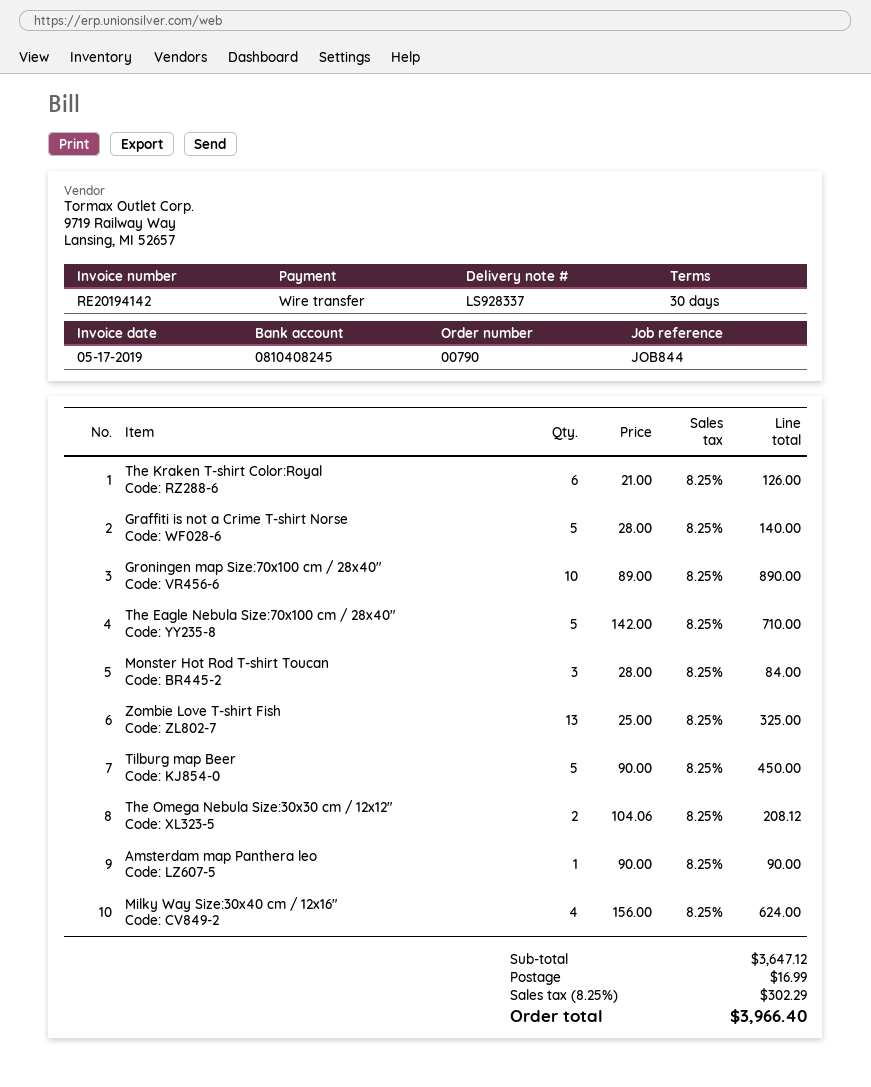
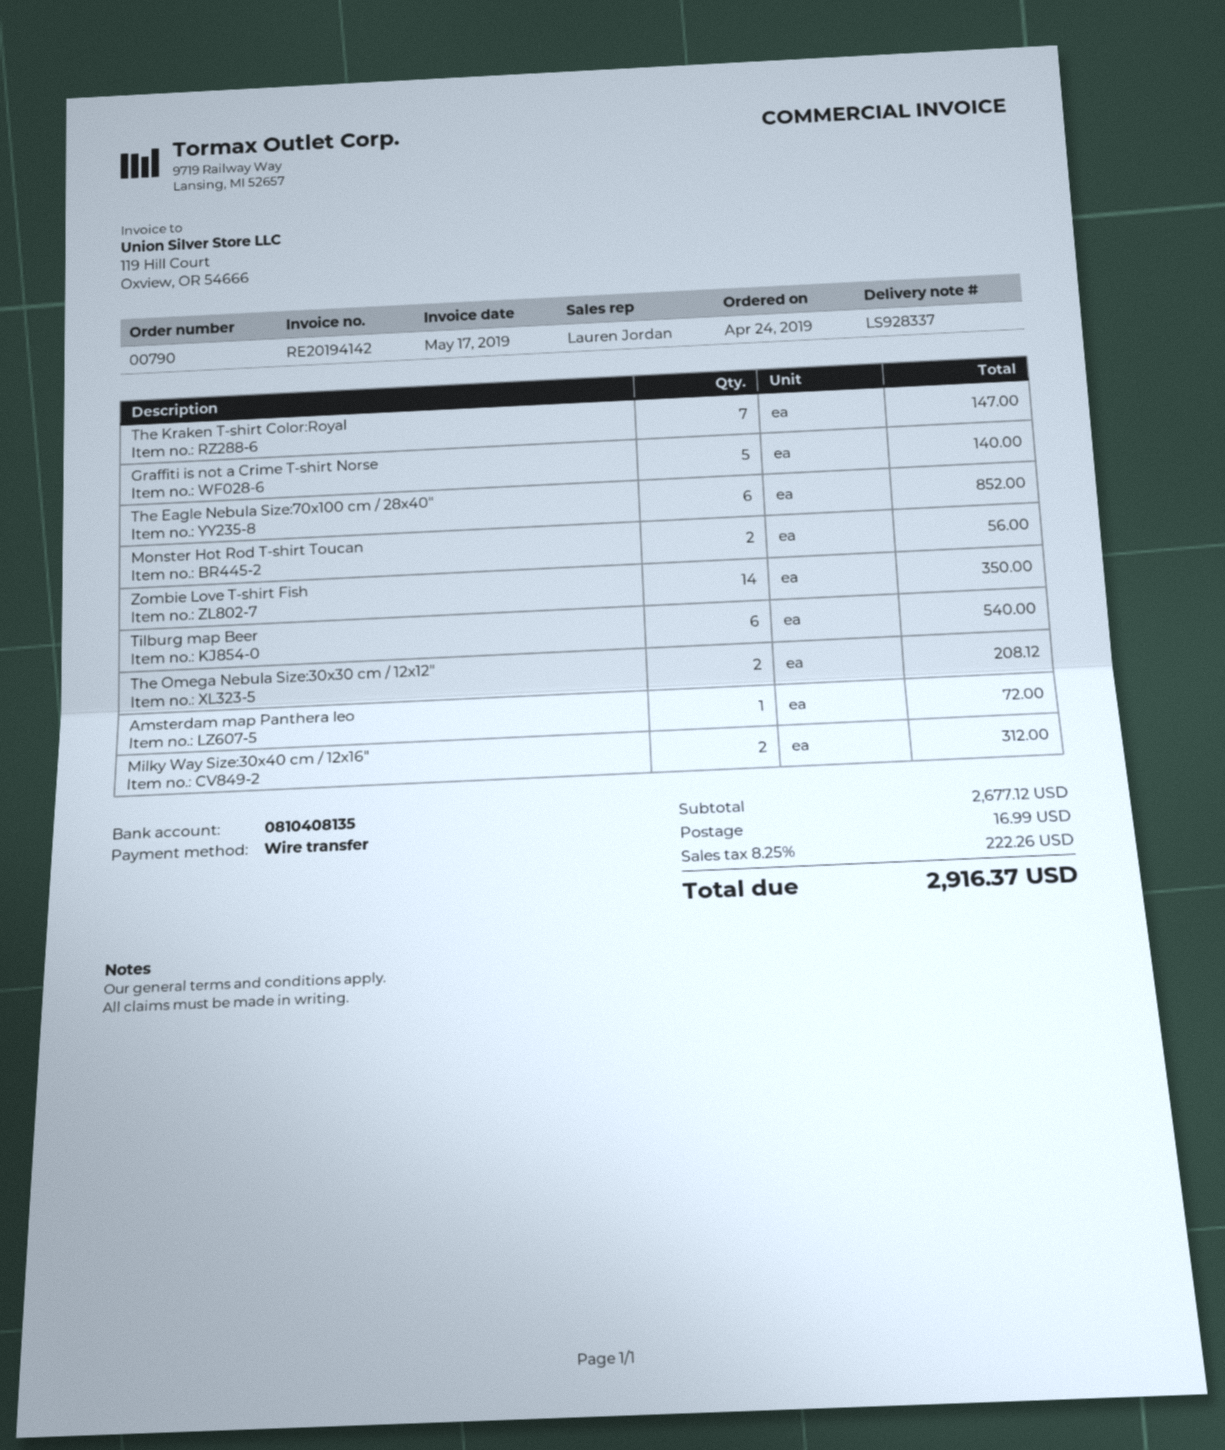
bank account: 0810408245 -> 0810408135
The Kraken T-shirt Color:Royal: 6 for 126.00 -> 7 for 147.00
Groningen map Size:70x100 cm / 28x40″: 10 for 890.00 -> none
The Eagle Nebula Size:70x100 cm / 28x40″: 5 for 710.00 -> 6 for 852.00
Monster Hot Rod T-shirt Toucan: 3 for 84.00 -> 2 for 56.00
Zombie Love T-shirt Fish: 13 for 325.00 -> 14 for 350.00
Tilburg map Beer: 5 for 450.00 -> 6 for 540.00
Amsterdam map Panthera leo: 1 for 90.00 -> 1 for 72.00
Milky Way Size:30x40 cm / 12x16″: 4 for 624.00 -> 2 for 312.00
subtotal: 3647.12 -> 2677.12
tax: 8.25% = 302.29 -> 8.25% = 222.26
total: 3966.40 -> 2916.37

